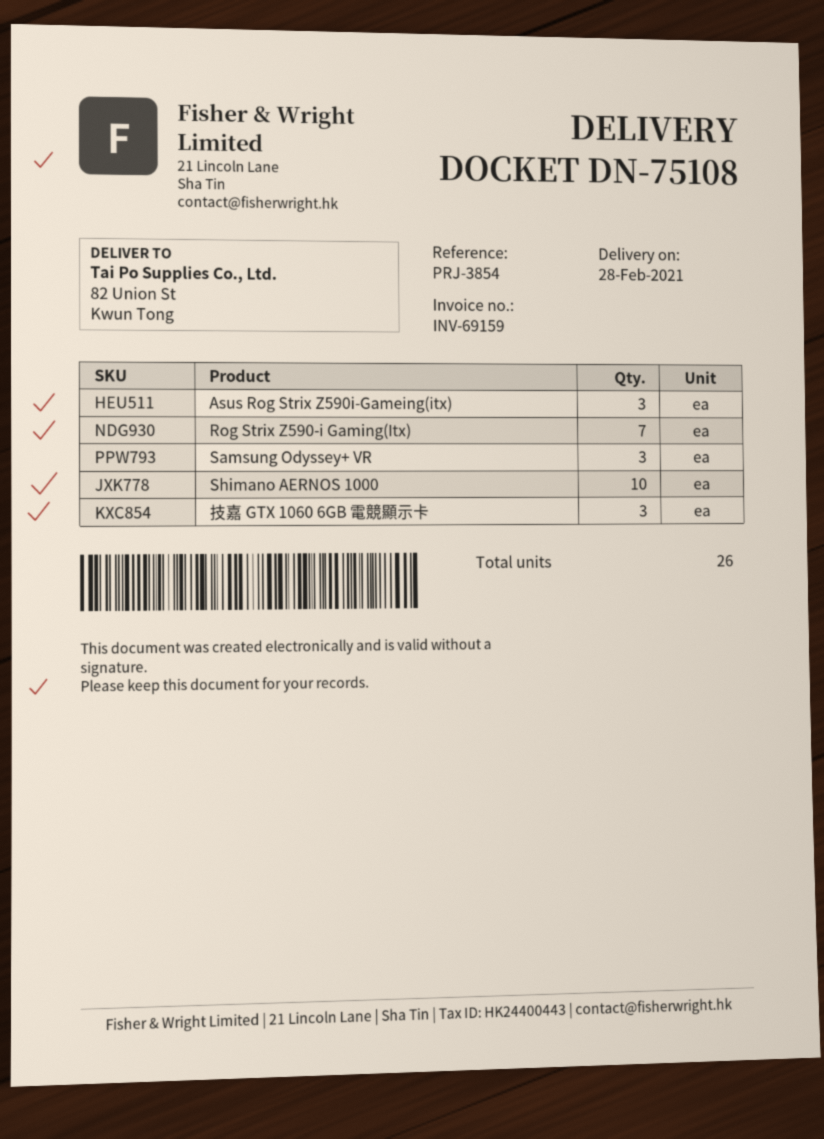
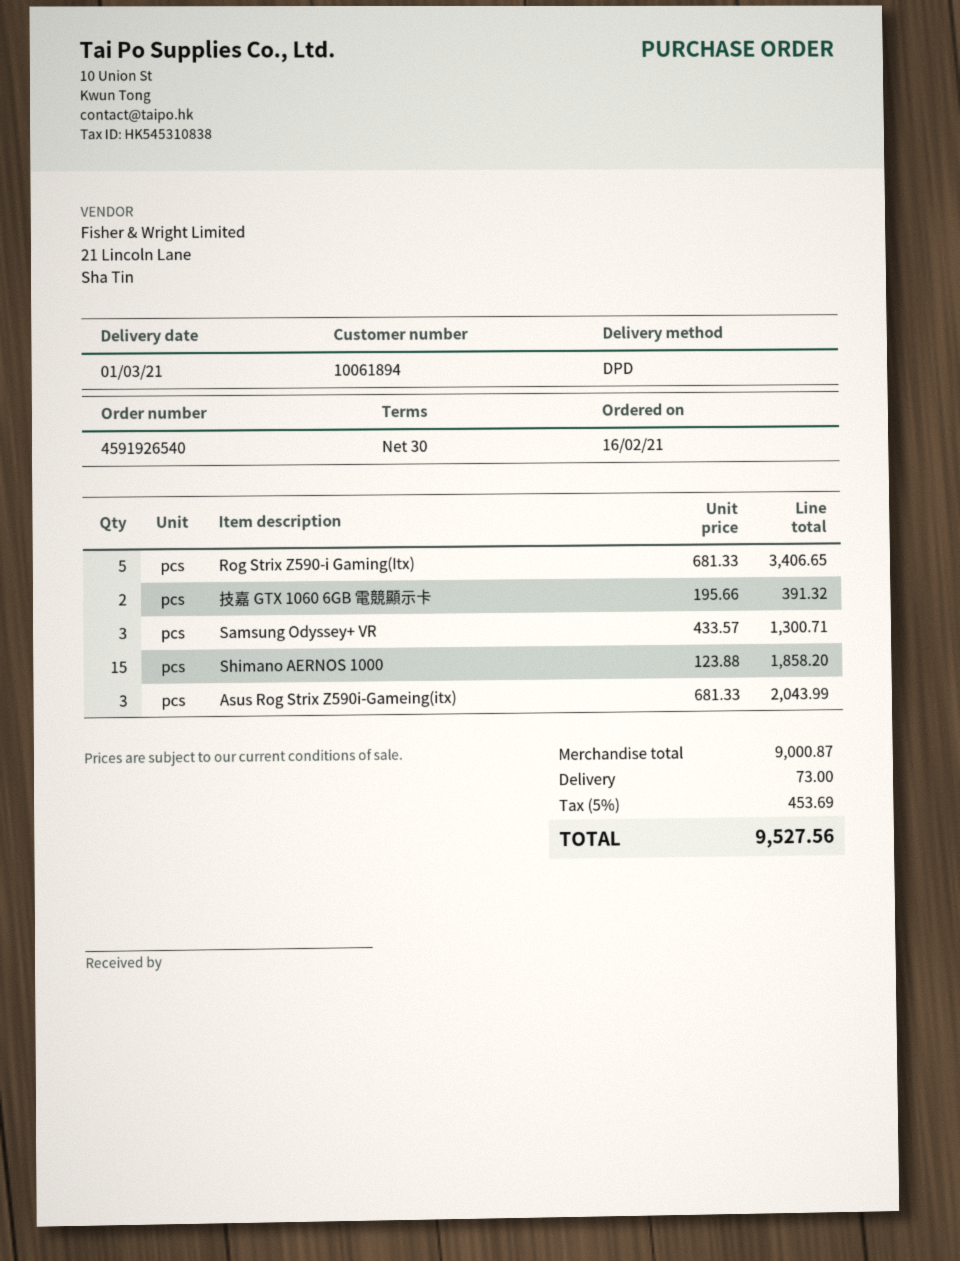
delivery date: 2021-02-28 -> 2021-03-01
Rog Strix Z590-i Gaming(Itx): 7 -> 5
Shimano AERNOS 1000: 10 -> 15
技嘉 GTX 1060 6GB 電競顯示卡: 3 -> 2

